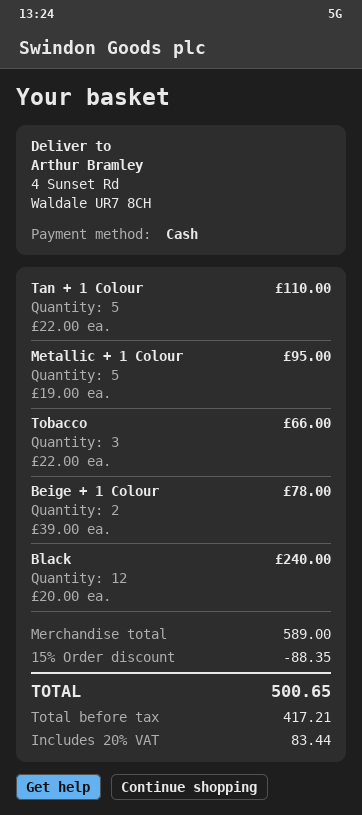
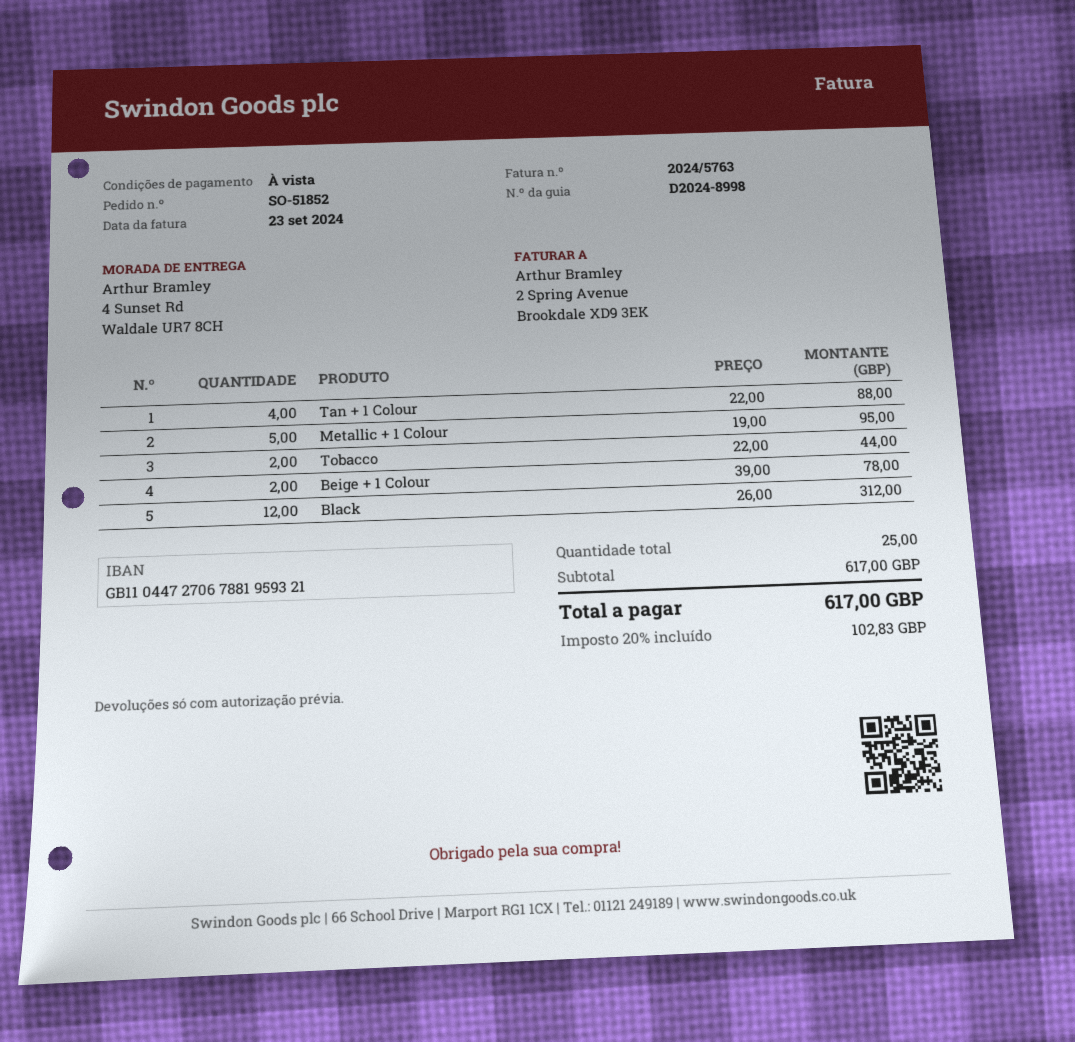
Tan + 1 Colour: 5 x 22.00 = 110.00 -> 4 x 22.00 = 88.00
Tobacco: 3 x 22.00 = 66.00 -> 2 x 22.00 = 44.00
Black: 12 x 20.00 = 240.00 -> 12 x 26.00 = 312.00
subtotal: 589.00 -> 617.00
discount: 15% = 88.35 -> none
tax: 20% = 83.44 -> 20% = 102.83
total: 500.65 -> 617.00

